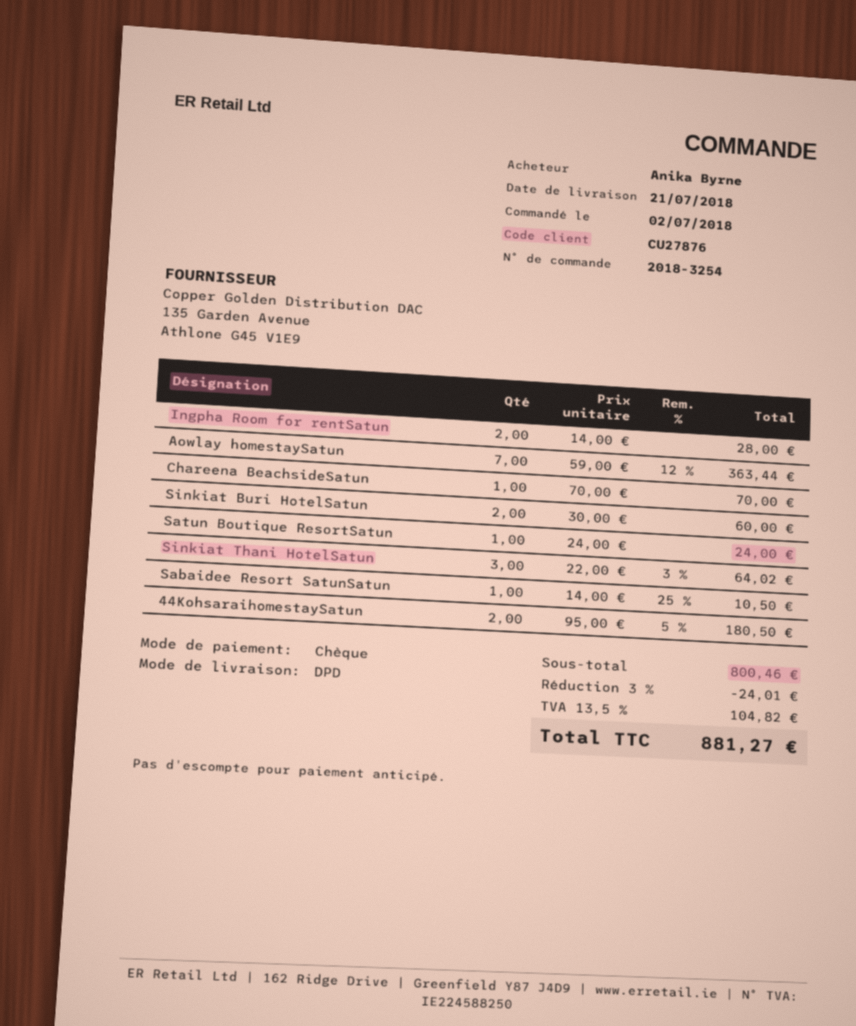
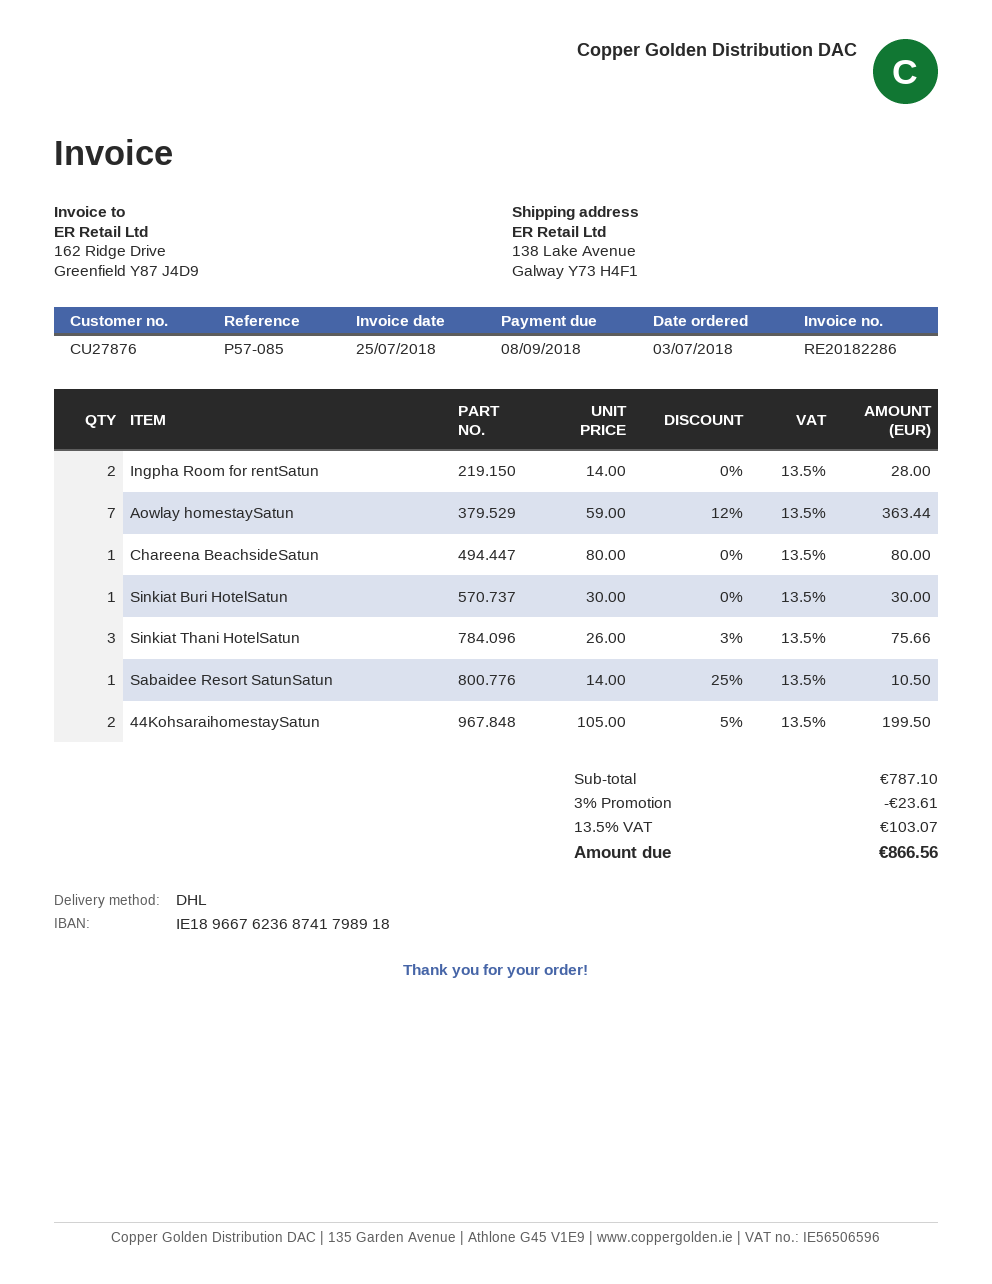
order date: 2018-07-02 -> 2018-07-03
shipping method: DPD -> DHL
Chareena BeachsideSatun: 1 x 70.00 = 70.00 -> 1 x 80.00 = 80.00
Sinkiat Buri HotelSatun: 2 x 30.00 = 60.00 -> 1 x 30.00 = 30.00
Satun Boutique ResortSatun: 1 x 24.00 = 24.00 -> none
Sinkiat Thani HotelSatun: 3 x 22.00 - 3% = 64.02 -> 3 x 26.00 - 3% = 75.66
44KohsaraihomestaySatun: 2 x 95.00 - 5% = 180.50 -> 2 x 105.00 - 5% = 199.50
subtotal: 800.46 -> 787.10
discount: 3% = 24.01 -> 3% = 23.61
tax: 13.5% = 104.82 -> 13.5% = 103.07
total: 881.27 -> 866.56

